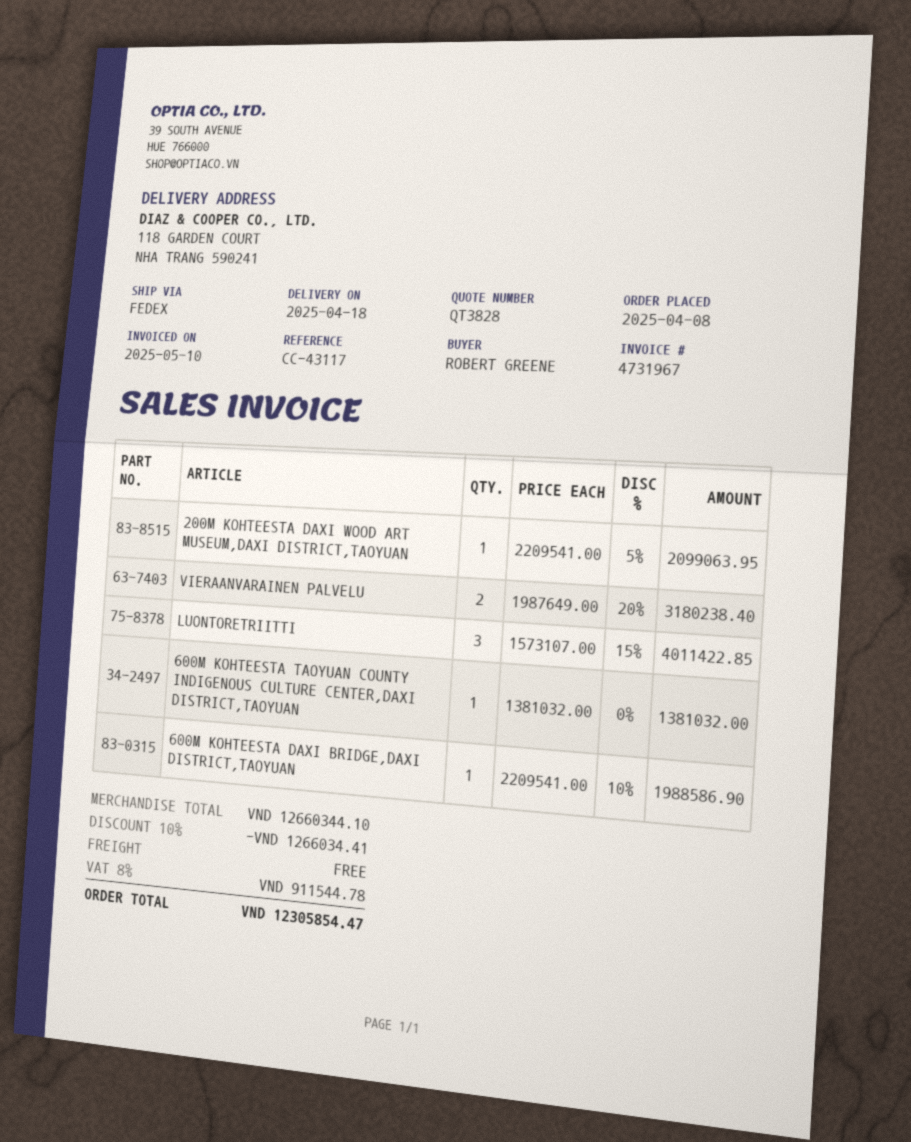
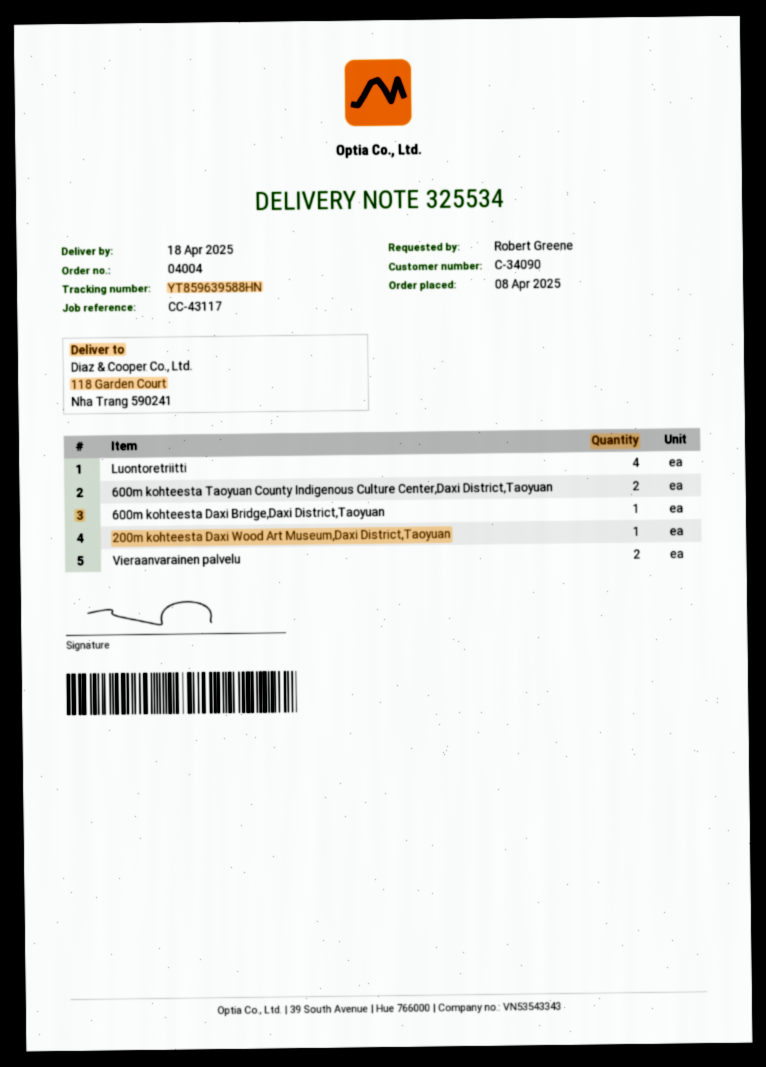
LUONTORETRIITTI: 3 -> 4
600M KOHTEESTA TAOYUAN COUNTY INDIGENOUS CULTURE CENTER,DAXI DISTRICT,TAOYUAN: 1 -> 2

